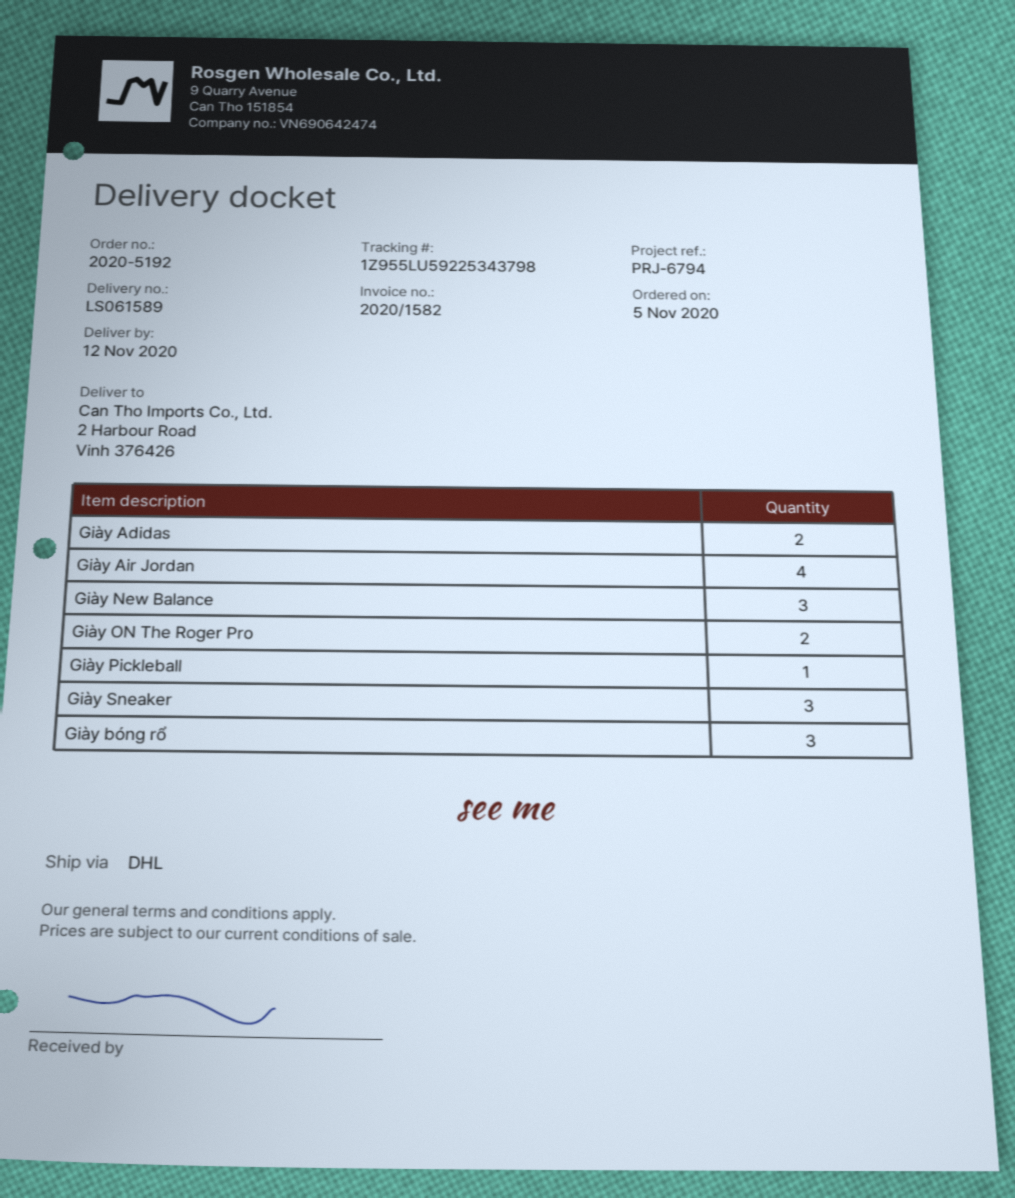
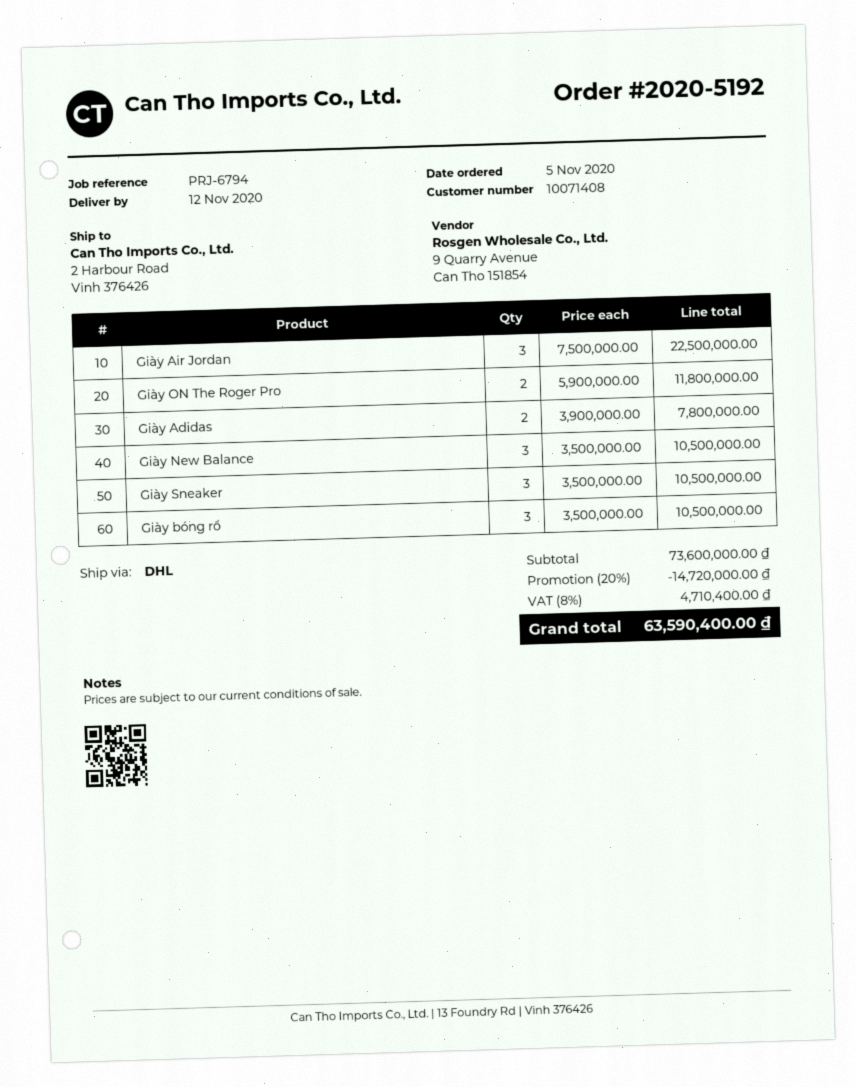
Giày Air Jordan: 4 -> 3
Giày Pickleball: 1 -> none

